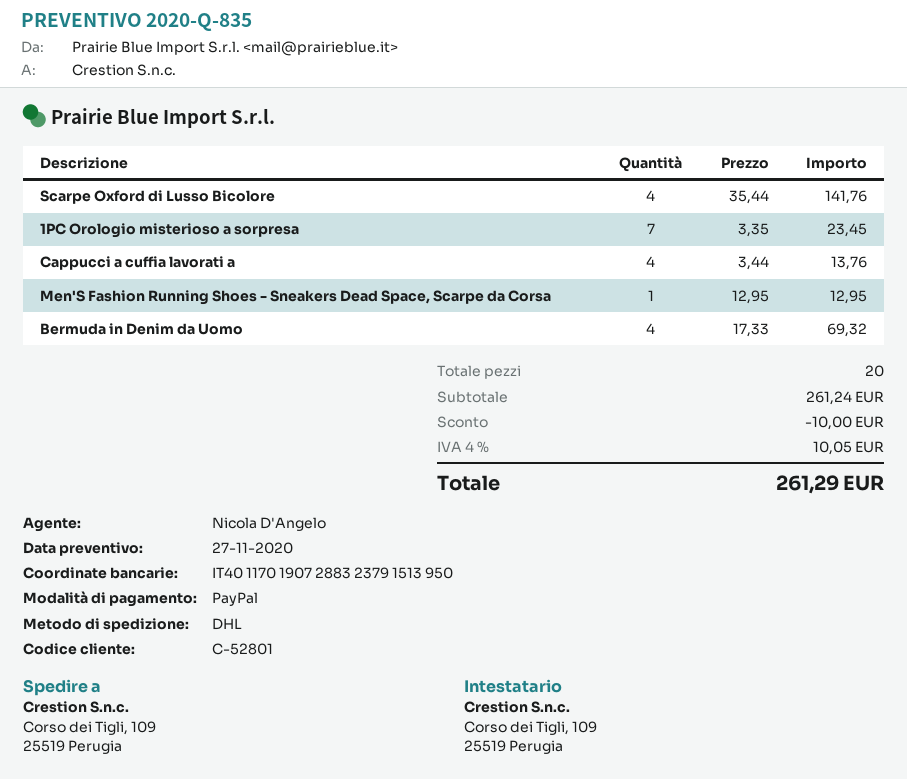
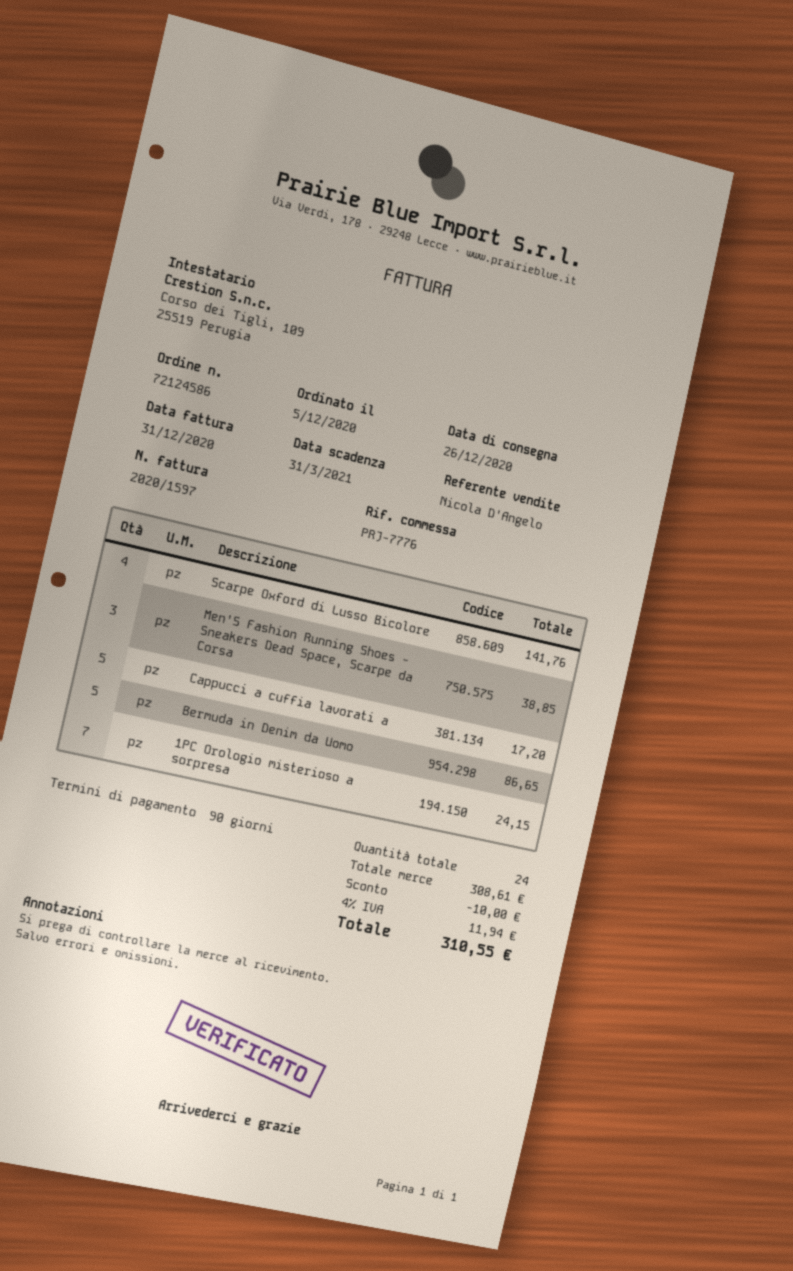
1PC Orologio misterioso a sorpresa: 7 for 23.45 -> 7 for 24.15
Cappucci a cuffia lavorati a: 4 for 13.76 -> 5 for 17.20
Men'S Fashion Running Shoes - Sneakers Dead Space, Scarpe da Corsa: 1 for 12.95 -> 3 for 38.85
Bermuda in Denim da Uomo: 4 for 69.32 -> 5 for 86.65
total quantity: 20 -> 24
subtotal: 261.24 -> 308.61
tax: 4% = 10.05 -> 4% = 11.94
total: 261.29 -> 310.55

